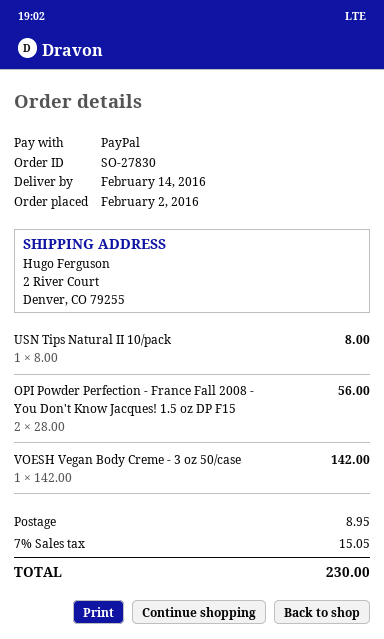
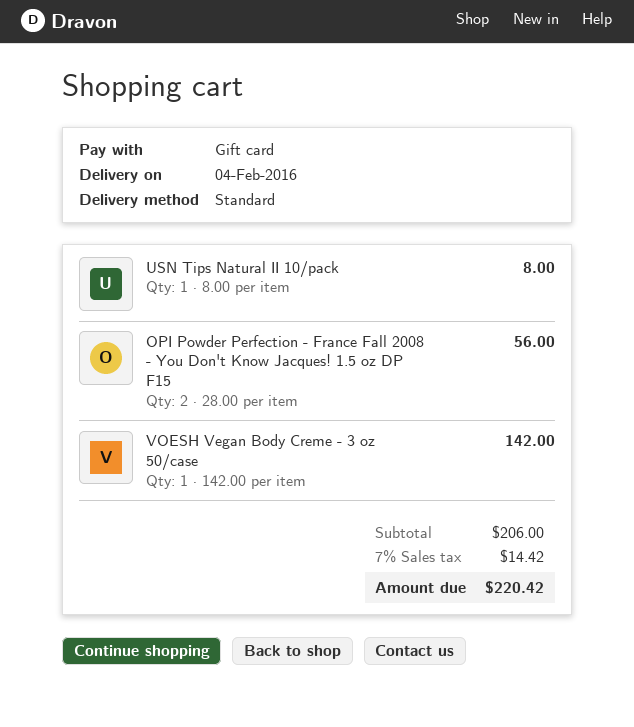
delivery date: 2016-02-14 -> 2016-02-04
payment method: PayPal -> gift card
shipping: 8.95 -> none
tax: 7% = 15.05 -> 7% = 14.42
total: 230.00 -> 220.42

